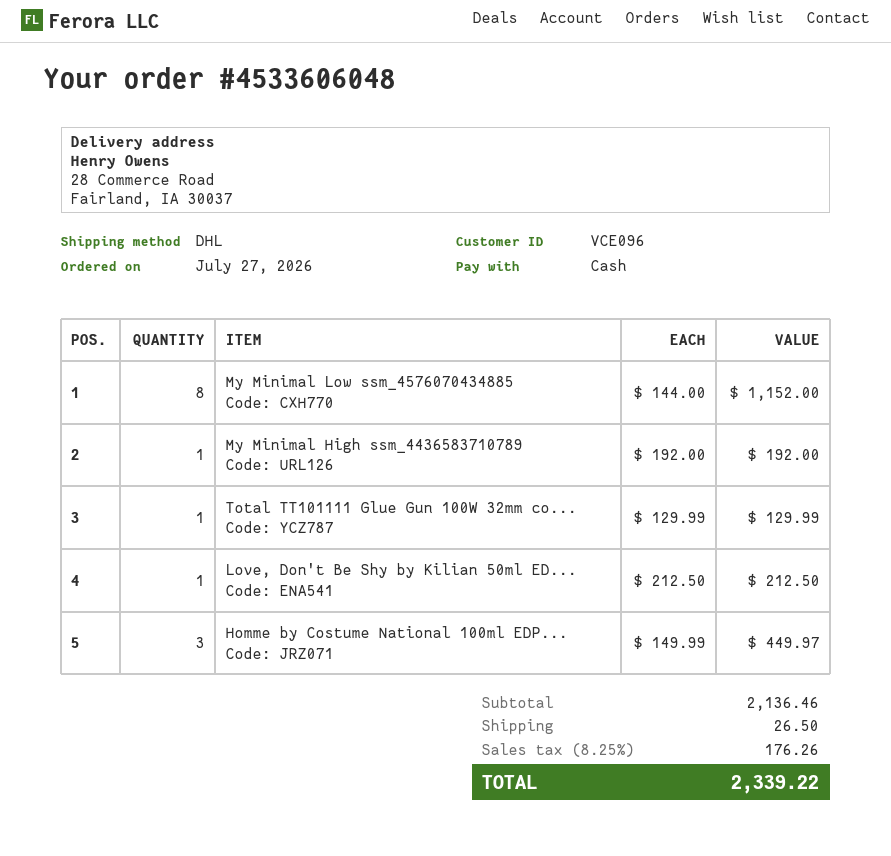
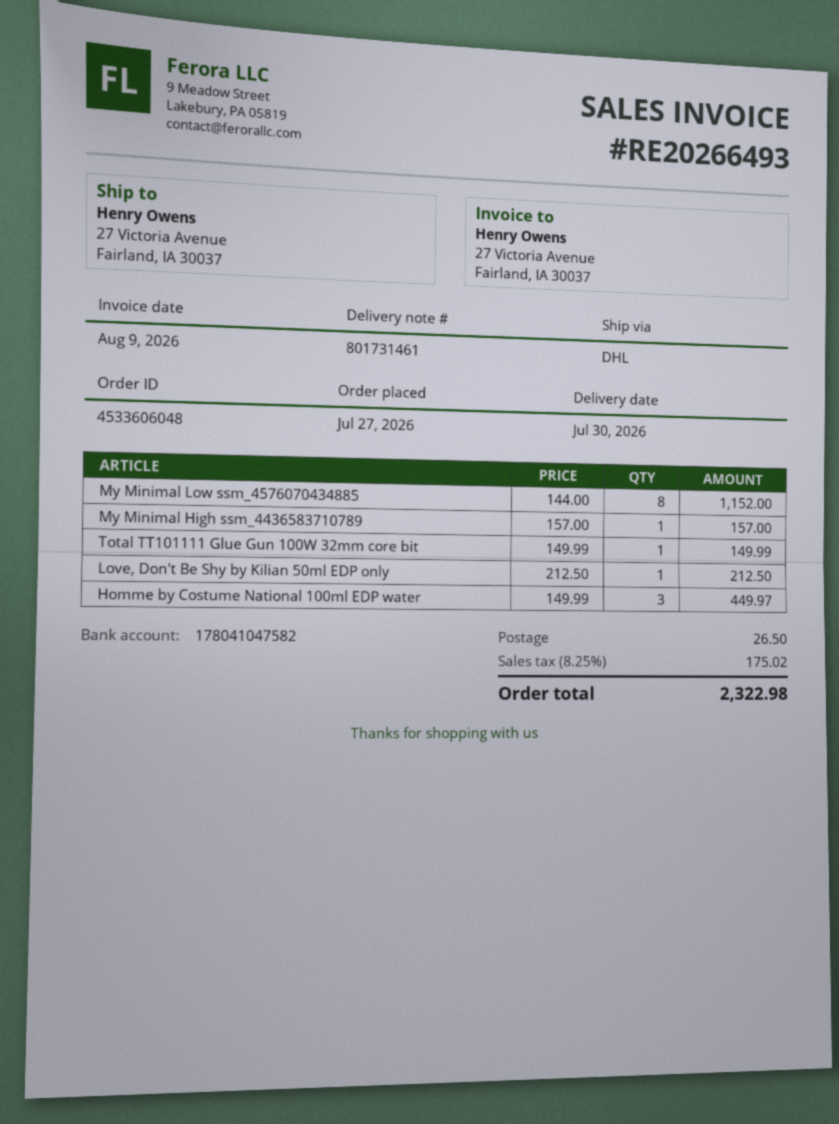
ship to: 28 Commerce Road, Fairland, IA 30037 -> 27 Victoria Avenue, Fairland, IA 30037
My Minimal High ssm_4436583710789: 1 x 192.00 = 192.00 -> 1 x 157.00 = 157.00
Total TT101111 Glue Gun 100W 32mm co...: 1 x 129.99 = 129.99 -> 1 x 149.99 = 149.99
tax: 8.25% = 176.26 -> 8.25% = 175.02
total: 2339.22 -> 2322.98

